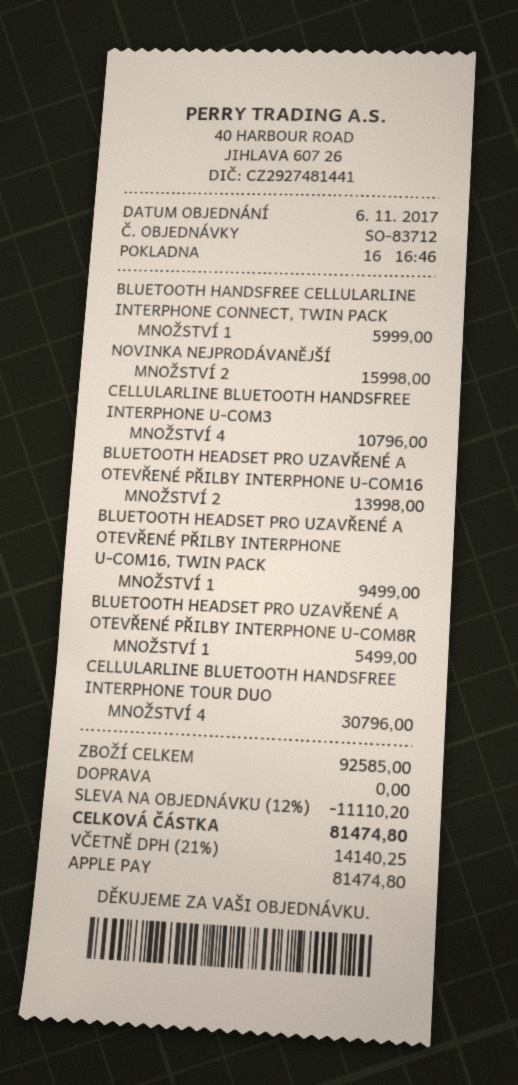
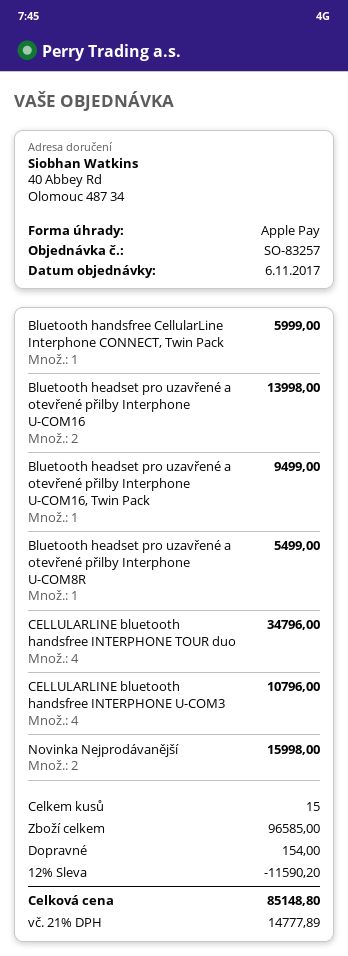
order number: SO-83712 -> SO-83257
CELLULARLINE BLUETOOTH HANDSFREE INTERPHONE TOUR DUO: 4 for 30796.00 -> 4 for 34796.00
subtotal: 92585.00 -> 96585.00
discount: 12% = 11110.20 -> 12% = 11590.20
shipping: 0.00 -> 154.00
tax: 21% = 14140.25 -> 21% = 14777.89
total: 81474.80 -> 85148.80

